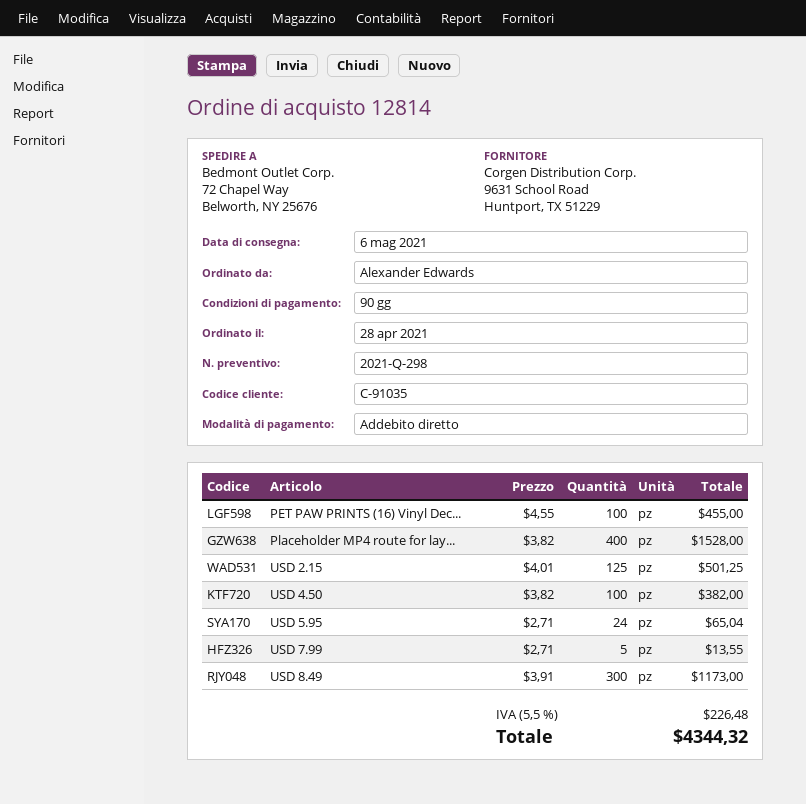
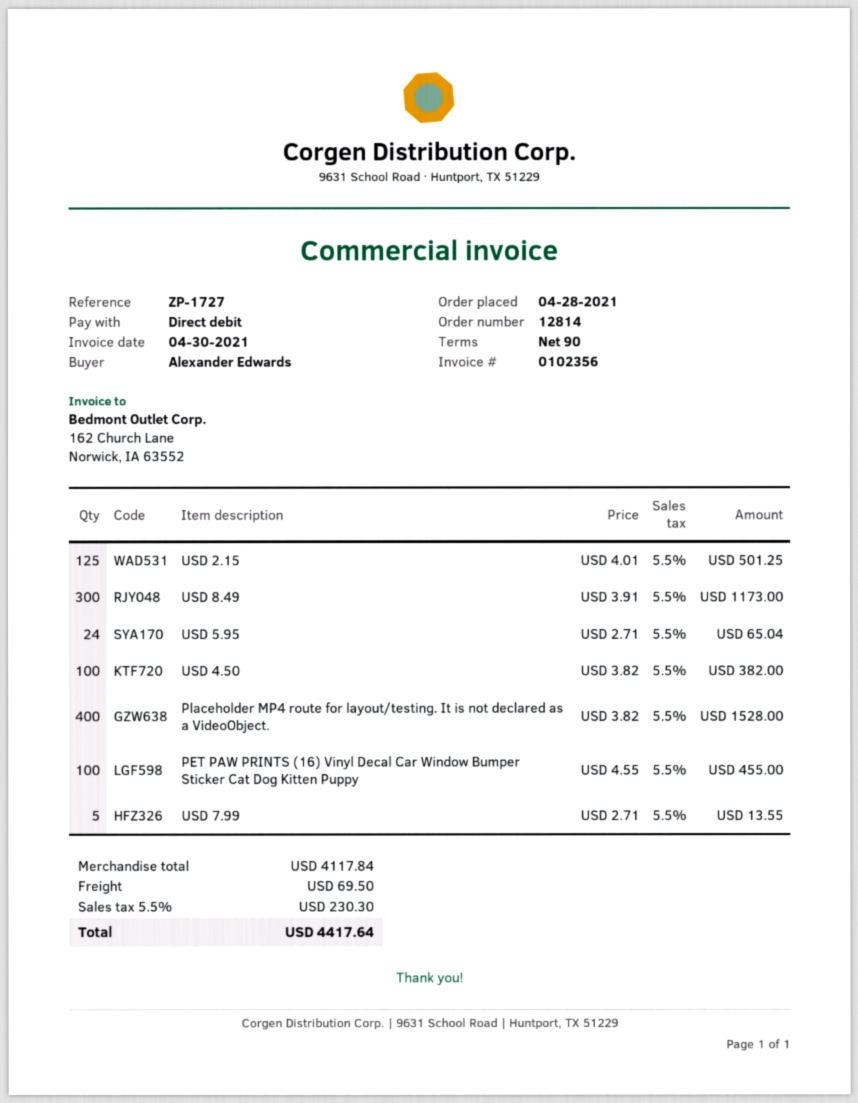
shipping: none -> 69.50
tax: 5.5% = 226.48 -> 5.5% = 230.30
total: 4344.32 -> 4417.64

